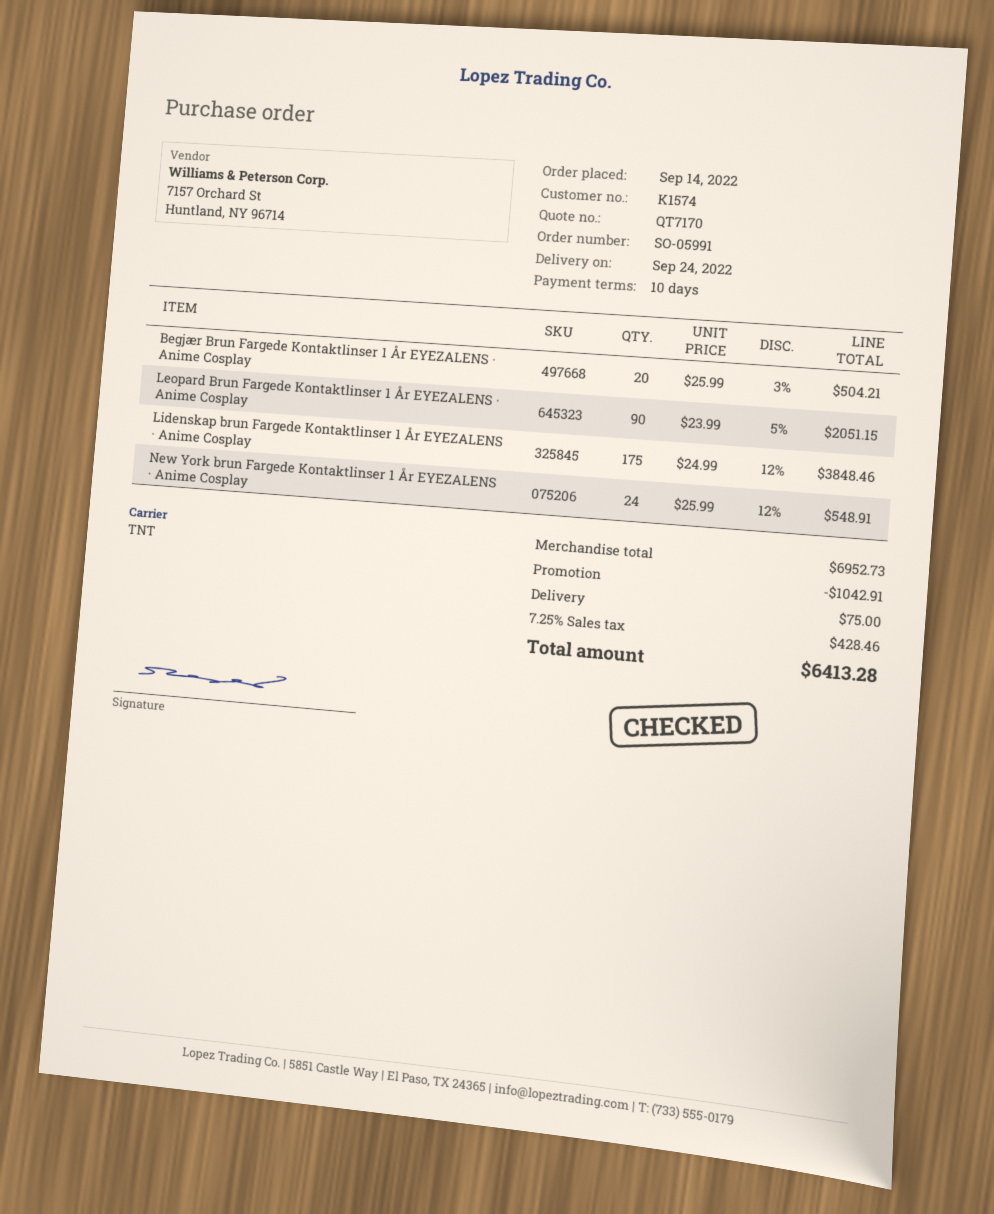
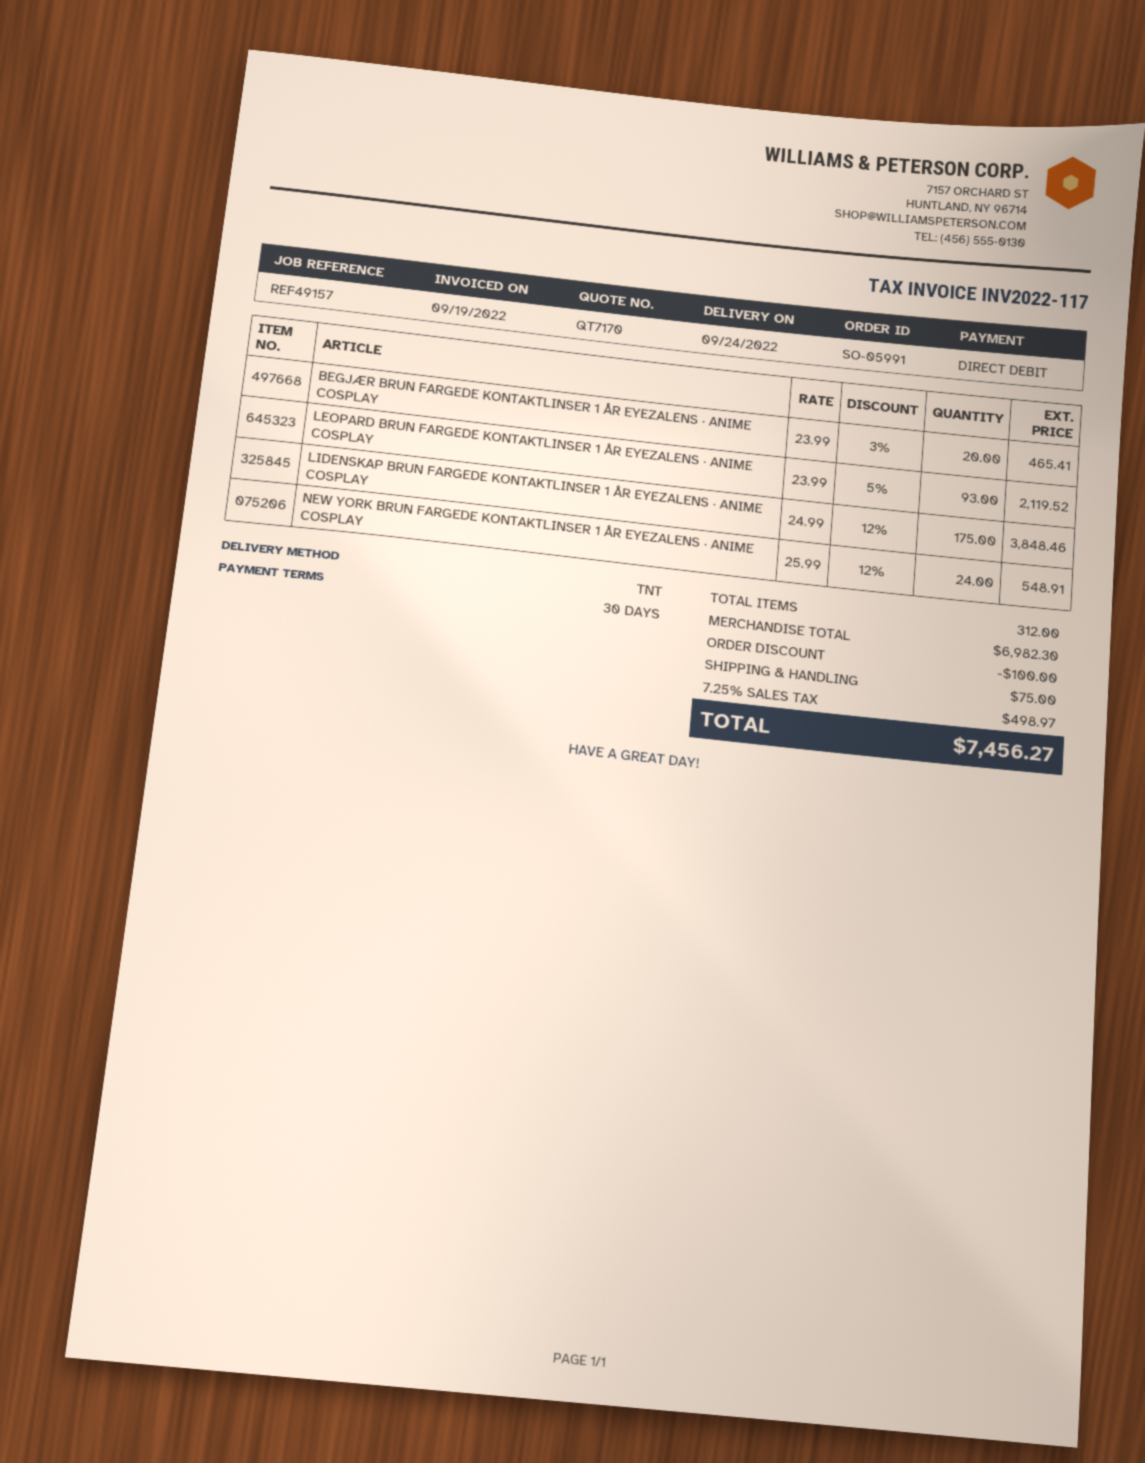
payment terms: 10 days -> 30 days
Begjær Brun Fargede Kontaktlinser 1 År EYEZALENS · Anime Cosplay: 20 x 25.99 - 3% = 504.21 -> 20 x 23.99 - 3% = 465.41
Leopard Brun Fargede Kontaktlinser 1 År EYEZALENS · Anime Cosplay: 90 x 23.99 - 5% = 2051.15 -> 93 x 23.99 - 5% = 2119.52
subtotal: 6952.73 -> 6982.30
discount: 1042.91 -> 100.00
tax: 7.25% = 428.46 -> 7.25% = 498.97
total: 6413.28 -> 7456.27

